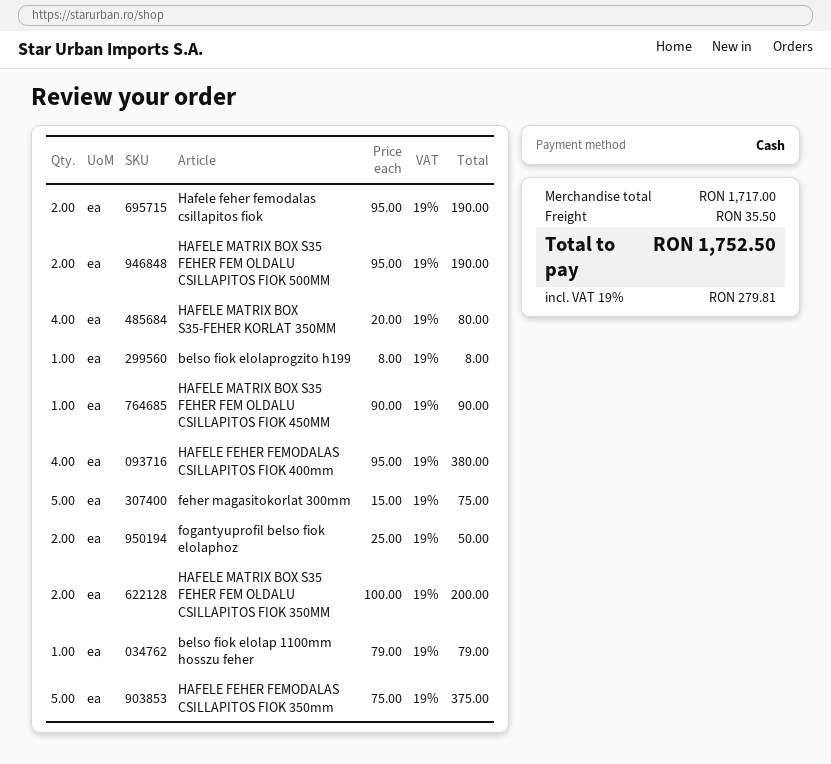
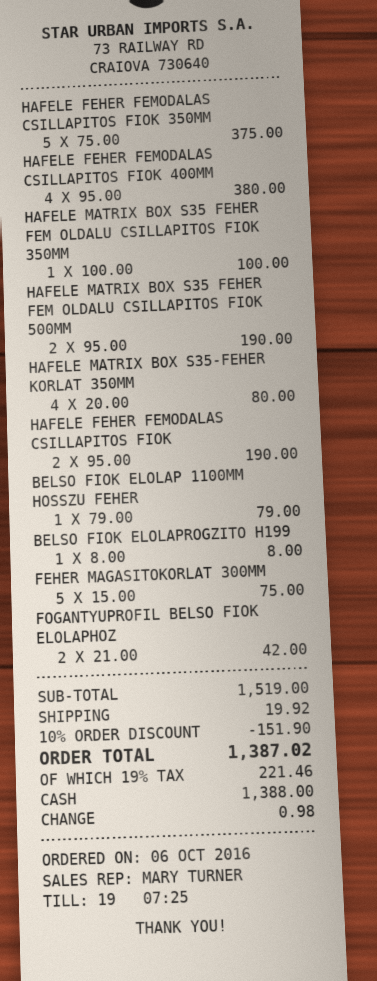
HAFELE MATRIX BOX S35 FEHER FEM OLDALU CSILLAPITOS FIOK 450MM: 1 x 90.00 = 90.00 -> none
fogantyuprofil belso fiok elolaphoz: 2 x 25.00 = 50.00 -> 2 x 21.00 = 42.00
HAFELE MATRIX BOX S35 FEHER FEM OLDALU CSILLAPITOS FIOK 350MM: 2 x 100.00 = 200.00 -> 1 x 100.00 = 100.00
subtotal: 1717.00 -> 1519.00
discount: none -> 10% = 151.90
shipping: 35.50 -> 19.92
tax: 19% = 279.81 -> 19% = 221.46
total: 1752.50 -> 1387.02

